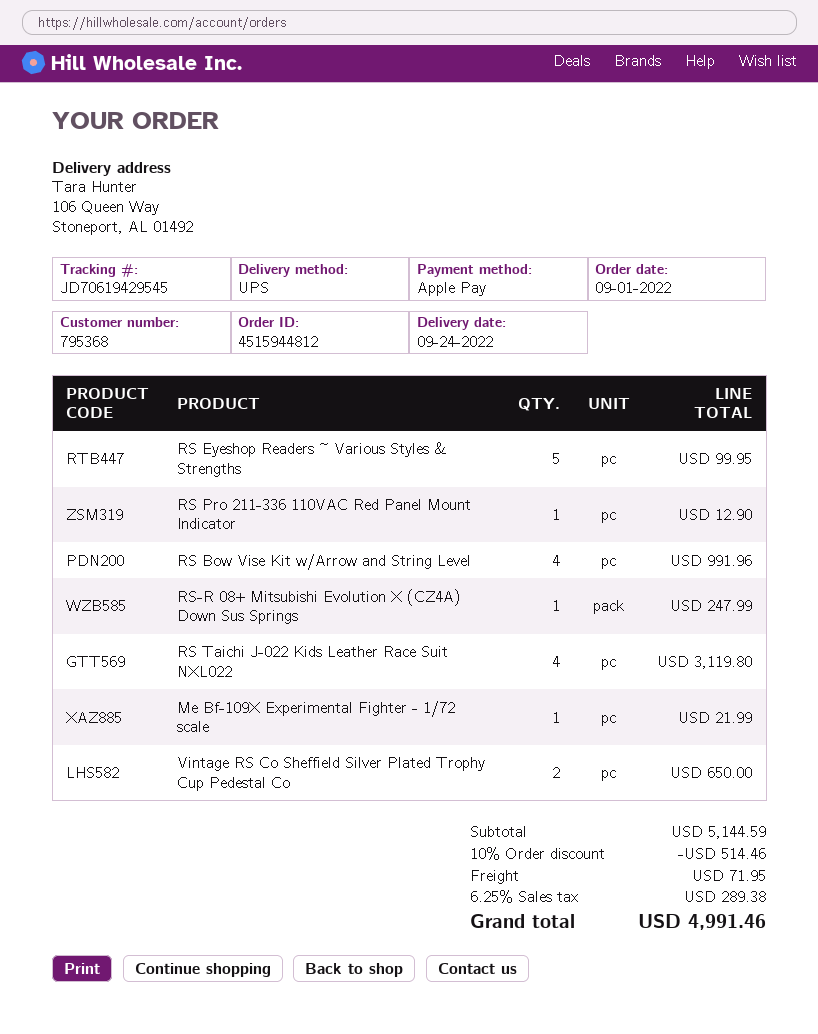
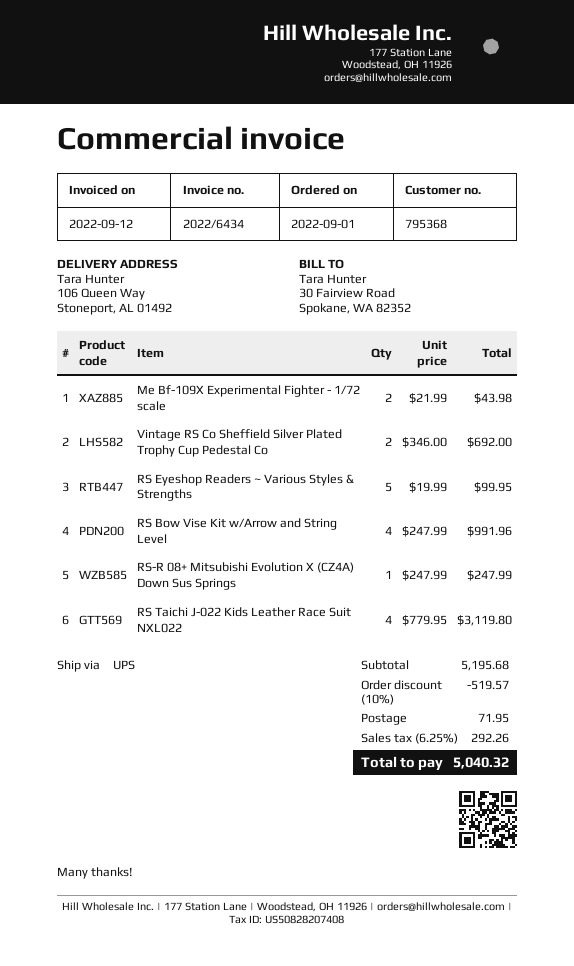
RS Pro 211-336 110VAC Red Panel Mount Indicator: 1 for 12.90 -> none
Me Bf-109X Experimental Fighter - 1/72 scale: 1 for 21.99 -> 2 for 43.98
Vintage RS Co Sheffield Silver Plated Trophy Cup Pedestal Co: 2 for 650.00 -> 2 for 692.00
subtotal: 5144.59 -> 5195.68
discount: 10% = 514.46 -> 10% = 519.57
tax: 6.25% = 289.38 -> 6.25% = 292.26
total: 4991.46 -> 5040.32

